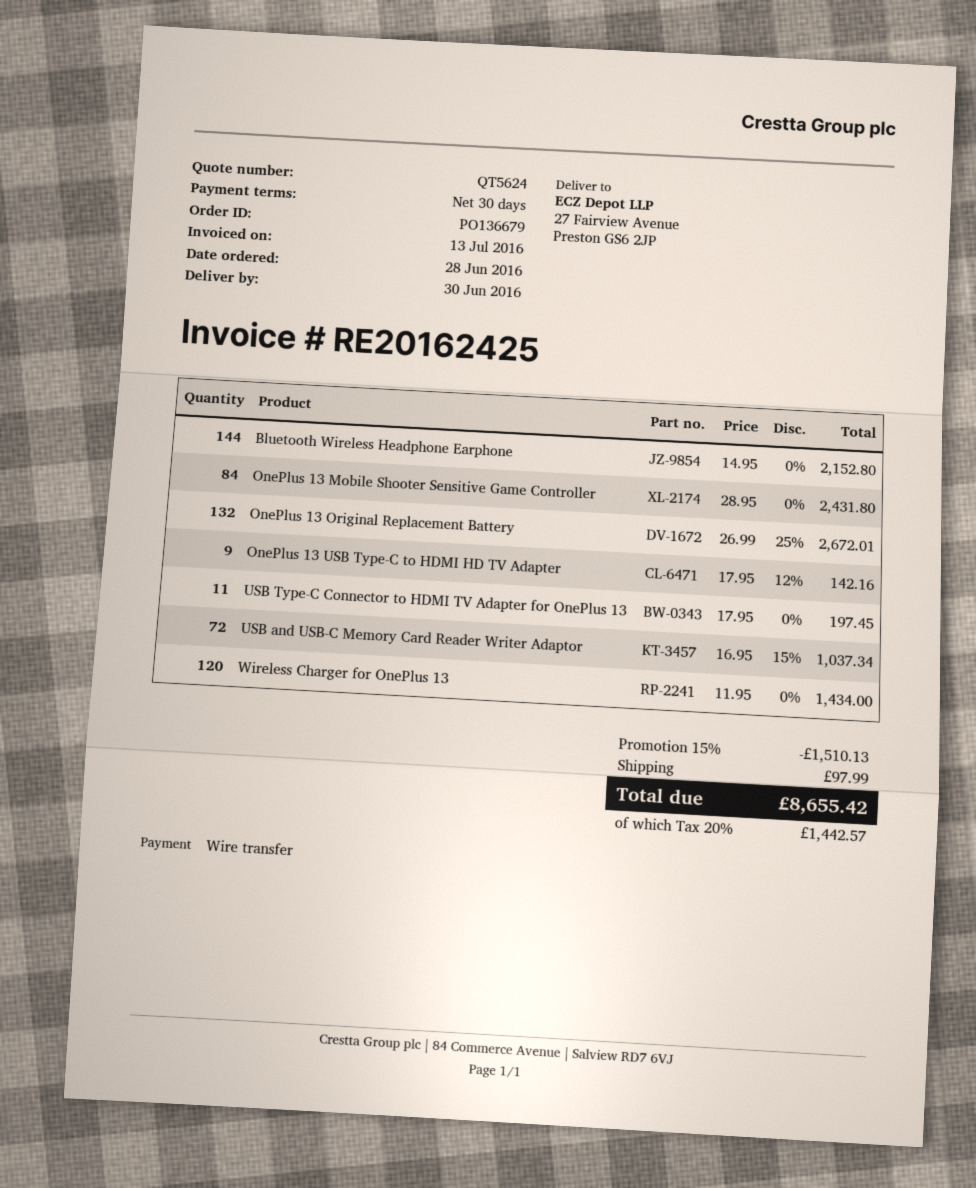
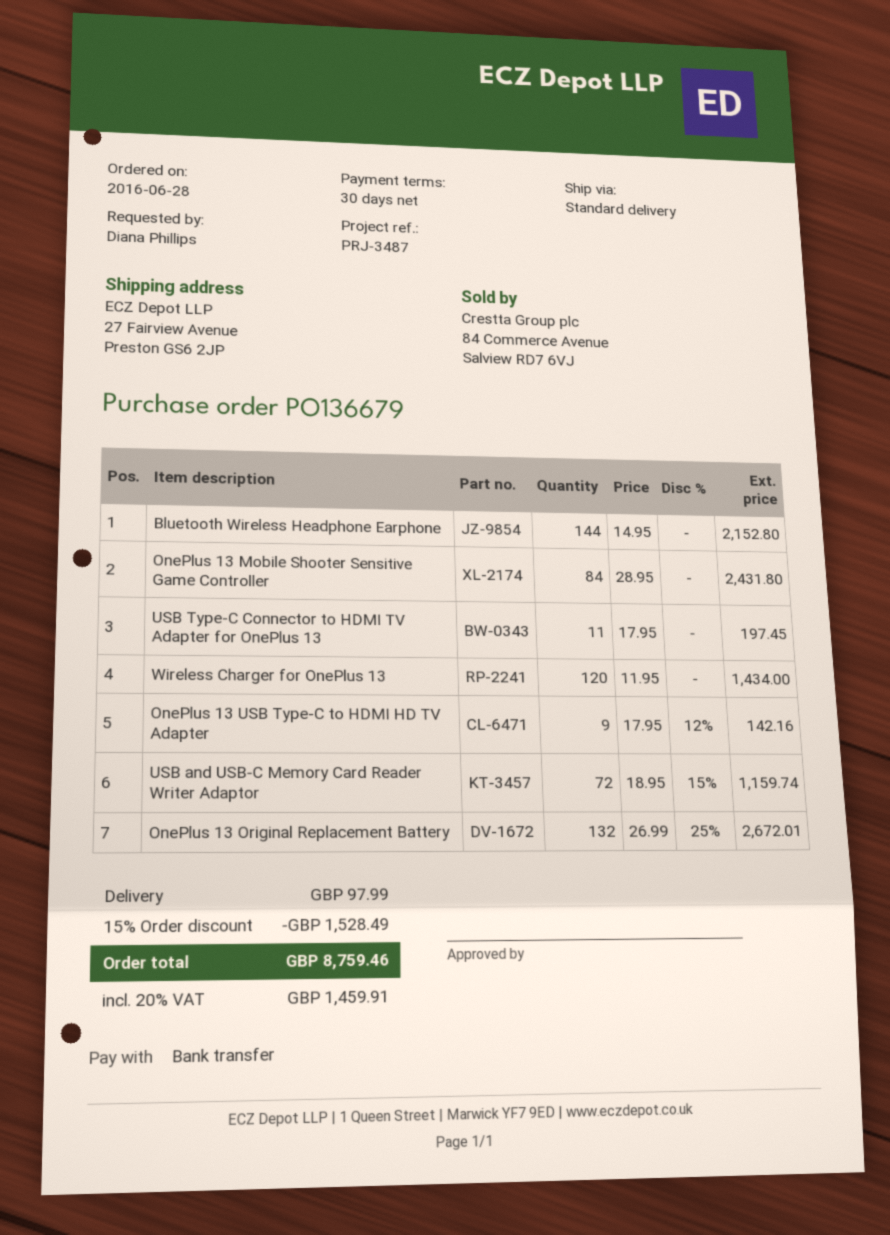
USB and USB-C Memory Card Reader Writer Adaptor: 72 x 16.95 - 15% = 1037.34 -> 72 x 18.95 - 15% = 1159.74
discount: 15% = 1510.13 -> 15% = 1528.49
tax: 20% = 1442.57 -> 20% = 1459.91
total: 8655.42 -> 8759.46

